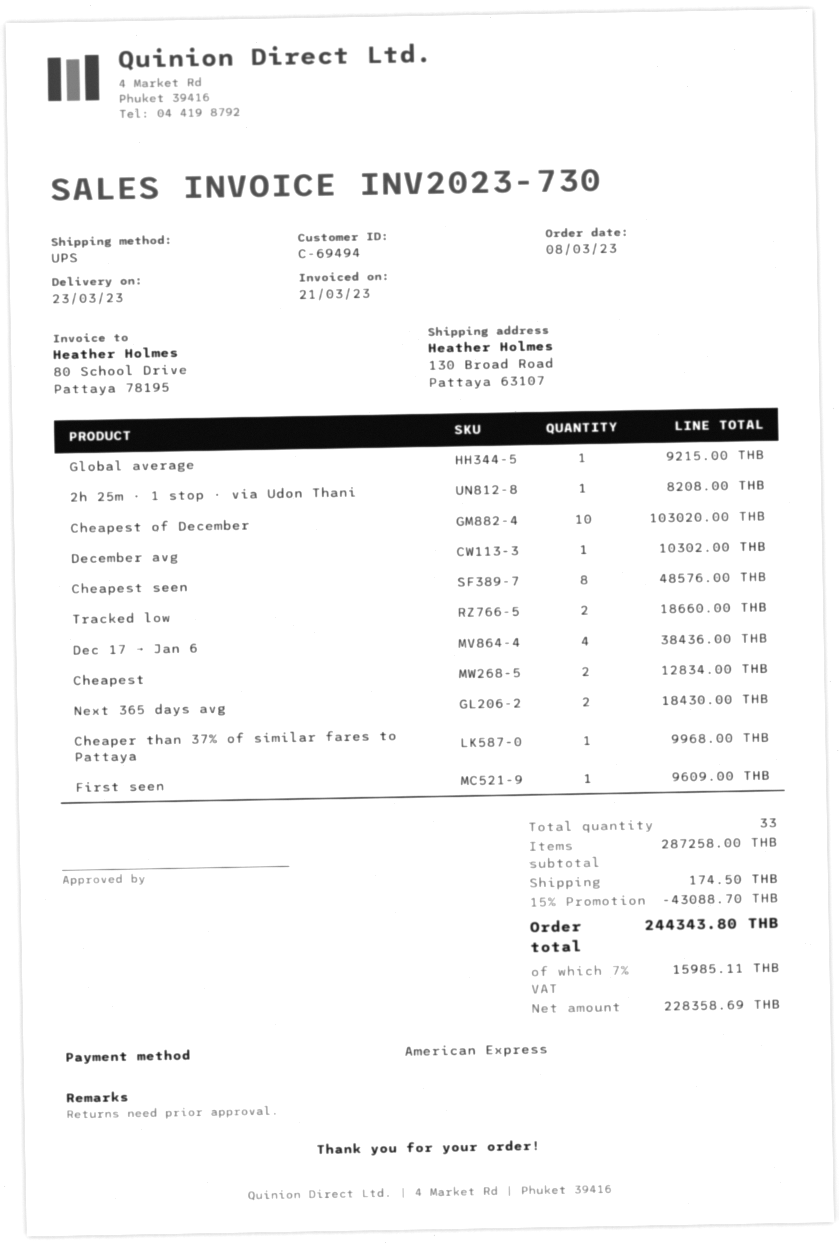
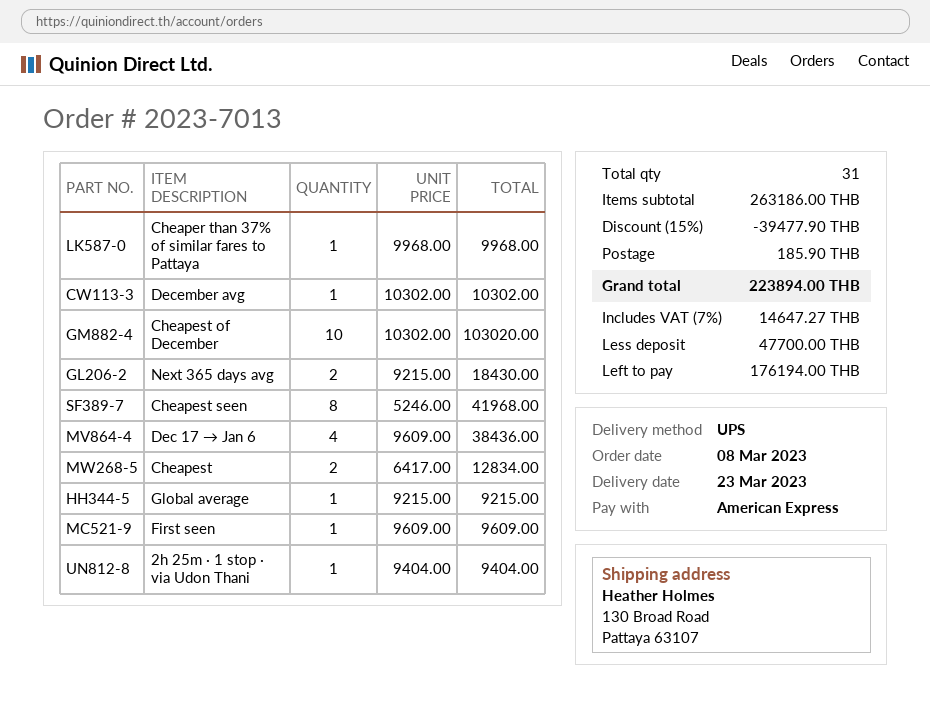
2h 25m · 1 stop · via Udon Thani: 1 for 8208.00 -> 1 for 9404.00
Cheapest seen: 8 for 48576.00 -> 8 for 41968.00
Tracked low: 2 for 18660.00 -> none
total quantity: 33 -> 31
subtotal: 287258.00 -> 263186.00
discount: 15% = 43088.70 -> 15% = 39477.90
shipping: 174.50 -> 185.90
tax: 7% = 15985.11 -> 7% = 14647.27
total: 244343.80 -> 223894.00

